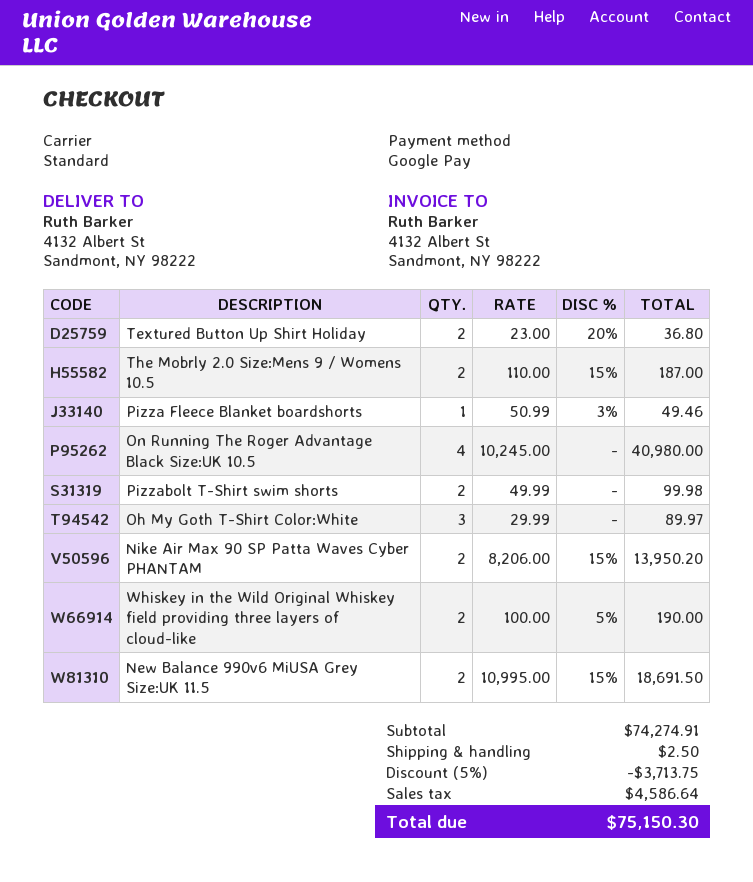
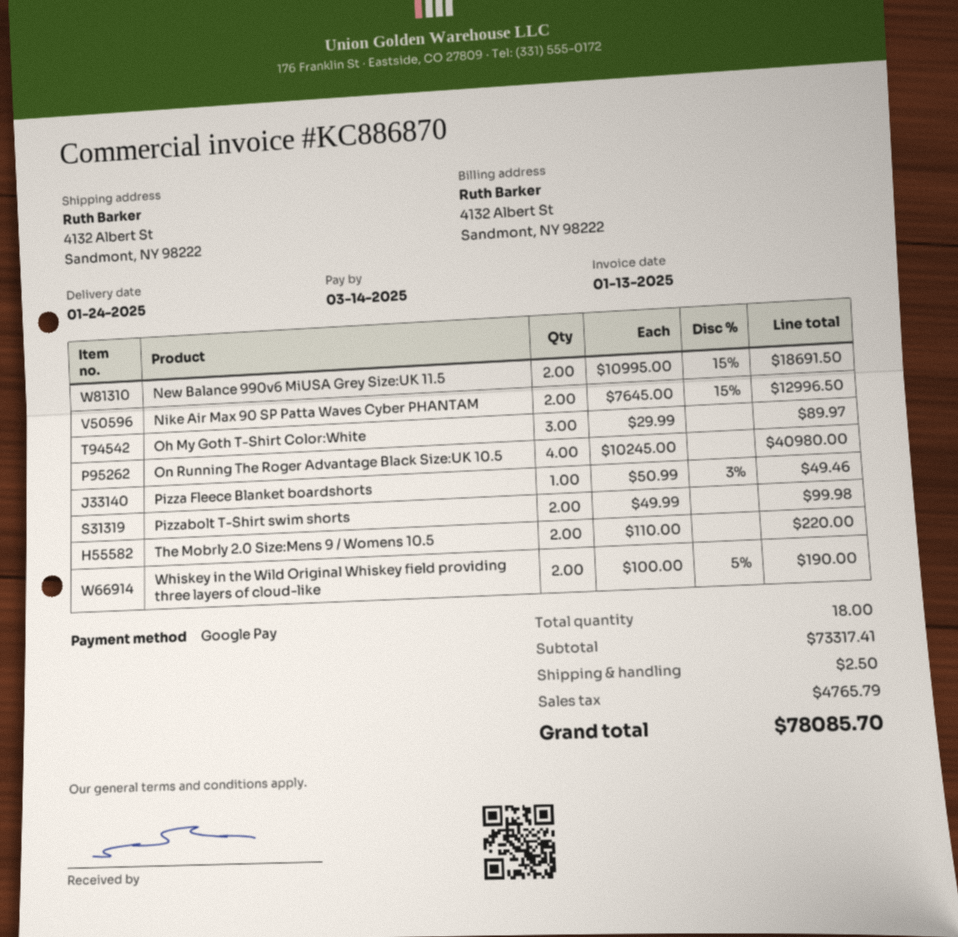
Textured Button Up Shirt Holiday: 2 x 23.00 - 20% = 36.80 -> none
The Mobrly 2.0 Size:Mens 9 / Womens 10.5: 2 x 110.00 - 15% = 187.00 -> 2 x 110.00 = 220.00
Nike Air Max 90 SP Patta Waves Cyber PHANTAM: 2 x 8206.00 - 15% = 13950.20 -> 2 x 7645.00 - 15% = 12996.50
subtotal: 74274.91 -> 73317.41
discount: 5% = 3713.75 -> none
tax: 4586.64 -> 4765.79
total: 75150.30 -> 78085.70

